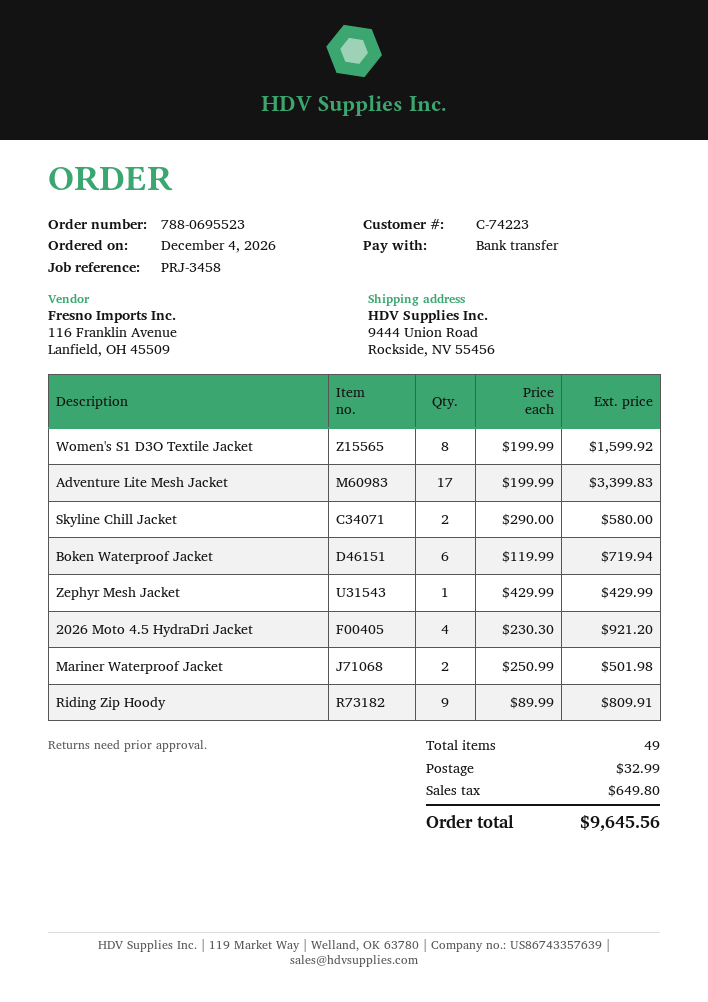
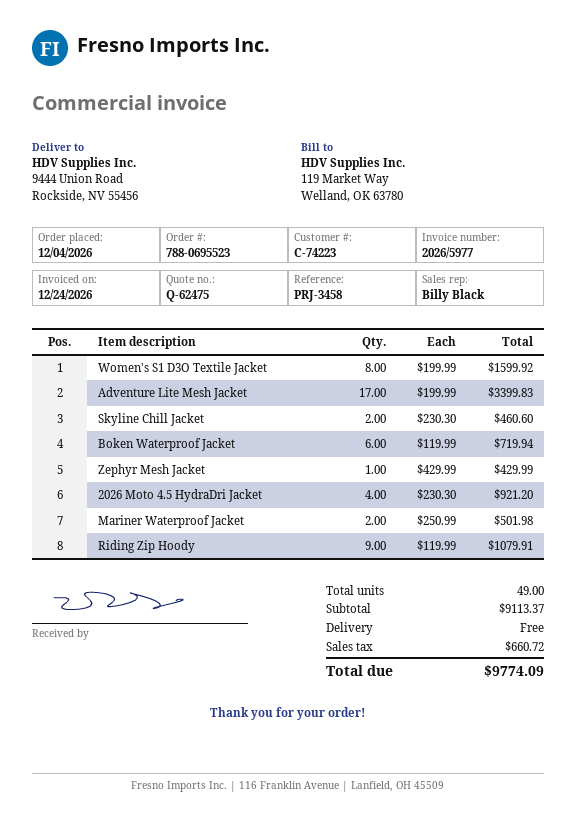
Skyline Chill Jacket: 2 x 290.00 = 580.00 -> 2 x 230.30 = 460.60
Riding Zip Hoody: 9 x 89.99 = 809.91 -> 9 x 119.99 = 1079.91
shipping: 32.99 -> 0.00
tax: 649.80 -> 660.72
total: 9645.56 -> 9774.09

